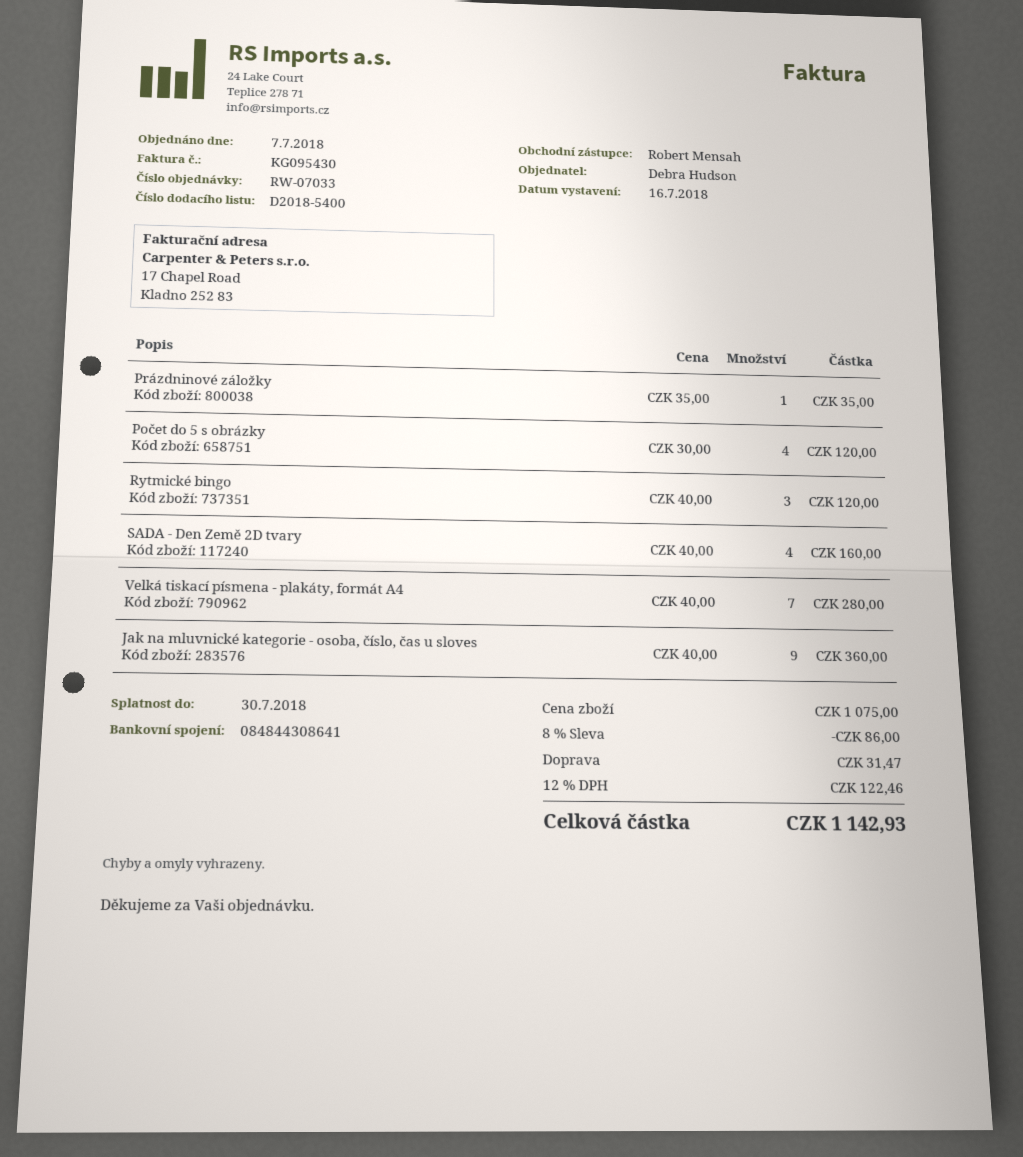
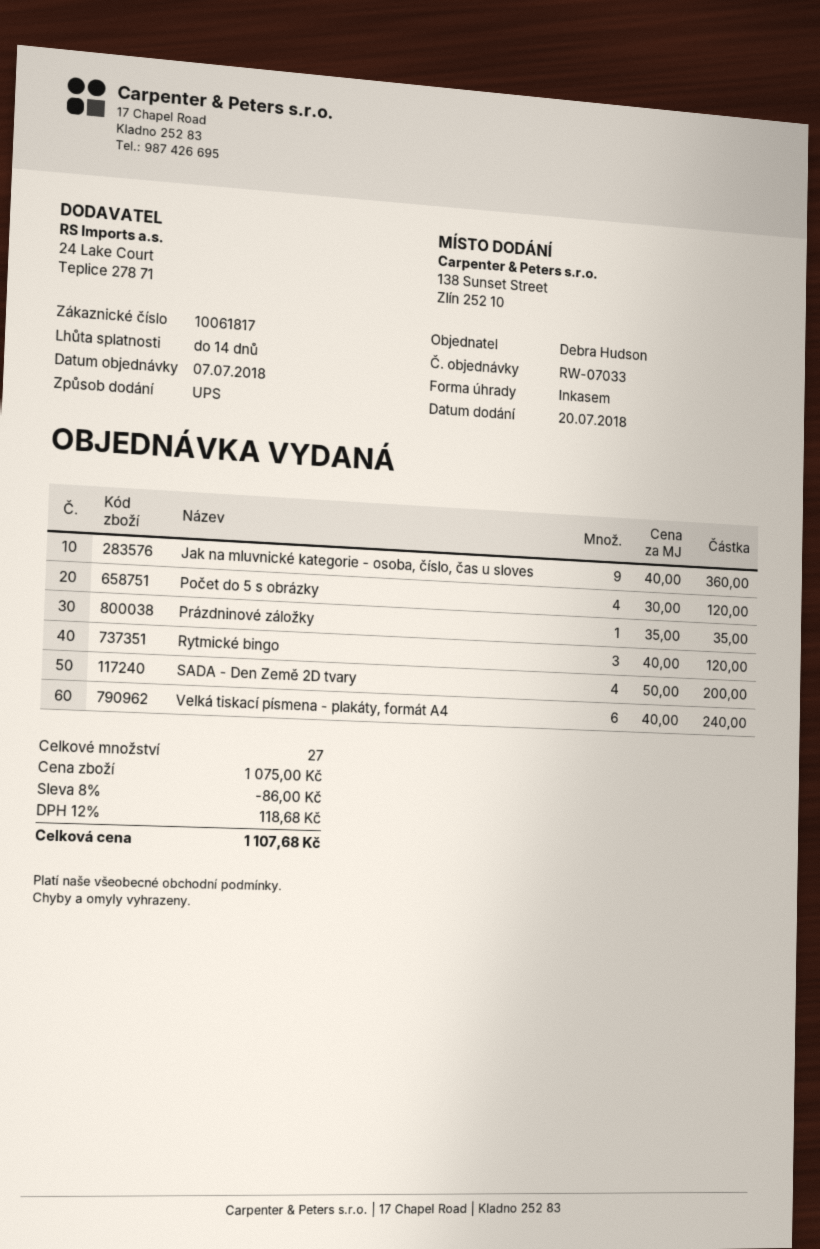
SADA - Den Země 2D tvary: 4 x 40.00 = 160.00 -> 4 x 50.00 = 200.00
Velká tiskací písmena - plakáty, formát A4: 7 x 40.00 = 280.00 -> 6 x 40.00 = 240.00
shipping: 31.47 -> none
tax: 12% = 122.46 -> 12% = 118.68
total: 1142.93 -> 1107.68

